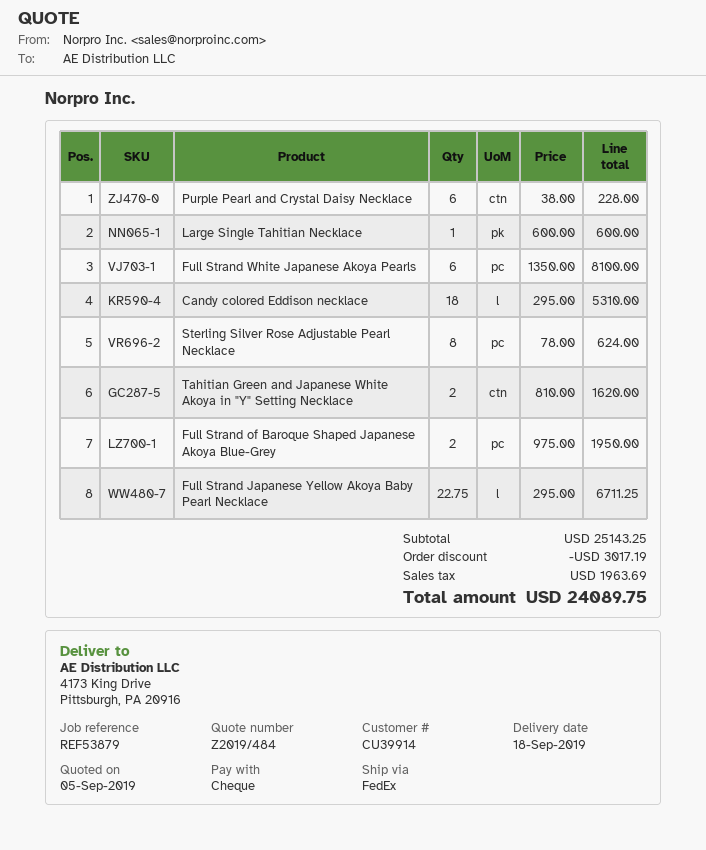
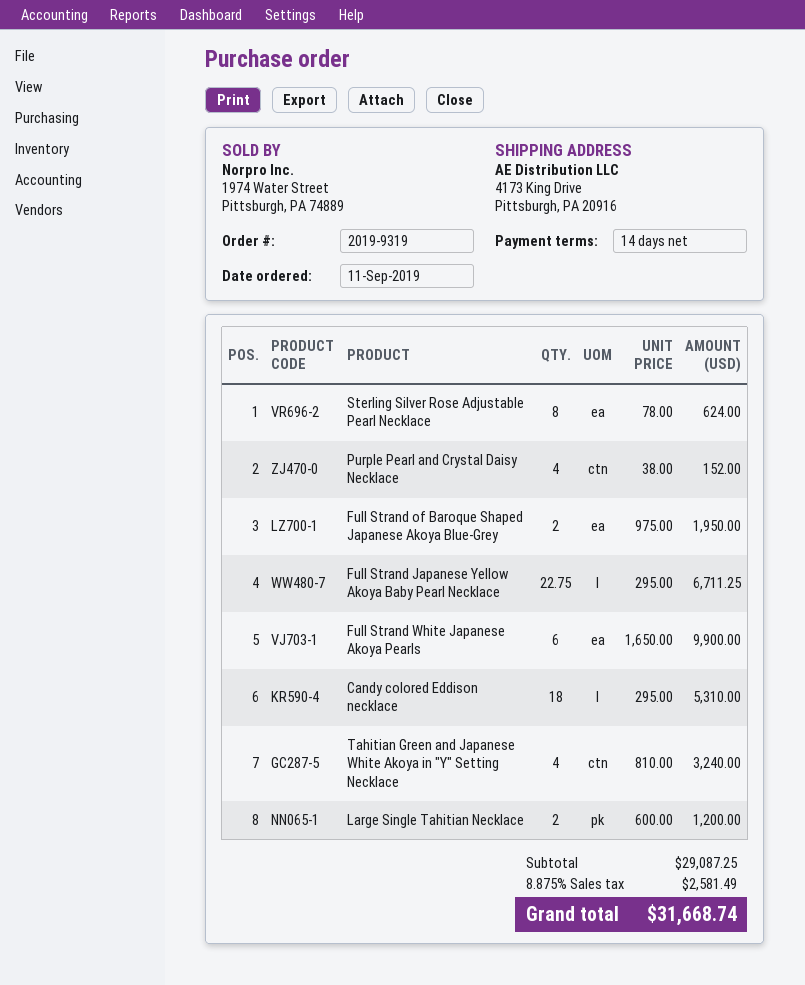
Purple Pearl and Crystal Daisy Necklace: 6 x 38.00 = 228.00 -> 4 x 38.00 = 152.00
Large Single Tahitian Necklace: 1 x 600.00 = 600.00 -> 2 x 600.00 = 1200.00
Full Strand White Japanese Akoya Pearls: 6 x 1350.00 = 8100.00 -> 6 x 1650.00 = 9900.00
Tahitian Green and Japanese White Akoya in "Y" Setting Necklace: 2 x 810.00 = 1620.00 -> 4 x 810.00 = 3240.00
subtotal: 25143.25 -> 29087.25
discount: 3017.19 -> none
tax: 1963.69 -> 2581.49
total: 24089.75 -> 31668.74

